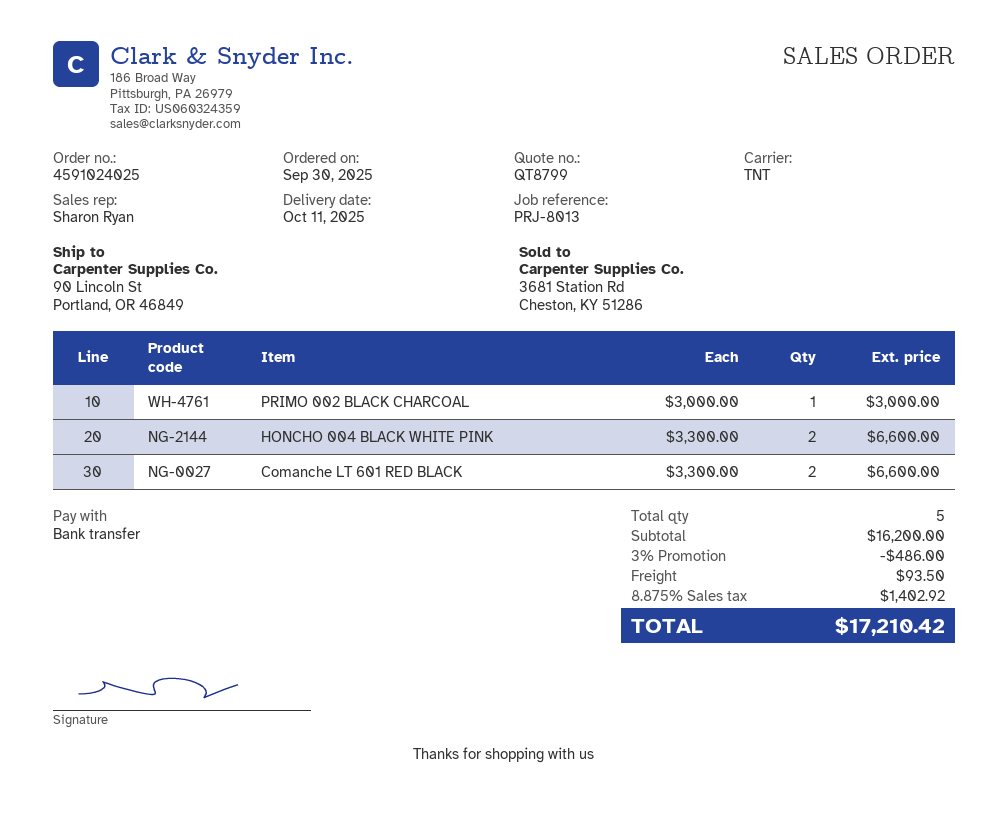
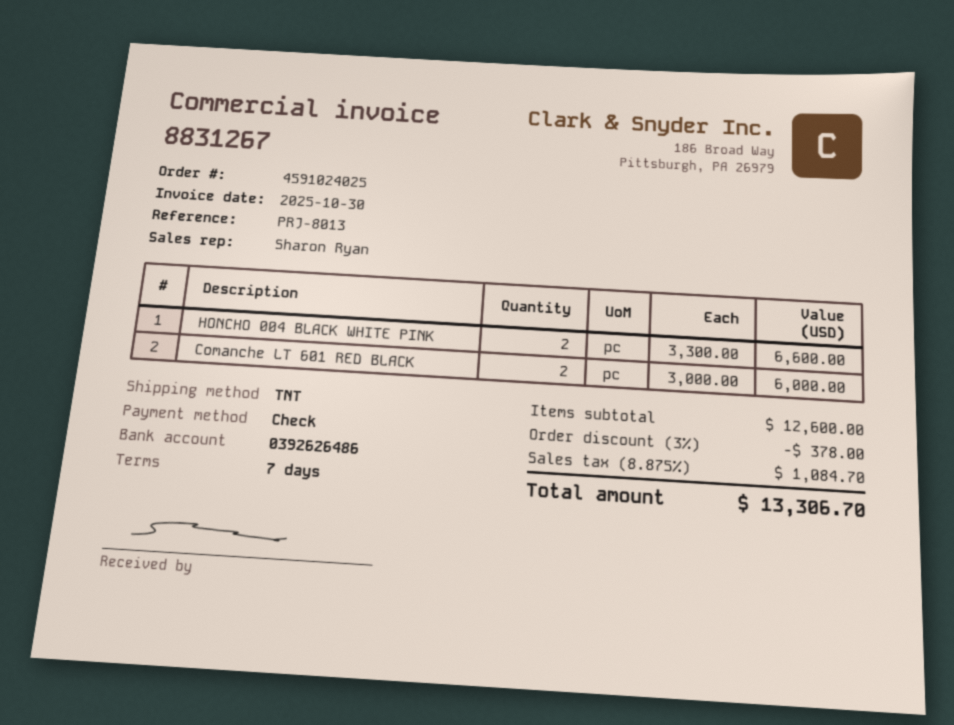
payment method: bank transfer -> cheque
PRIMO 002 BLACK CHARCOAL: 1 x 3000.00 = 3000.00 -> none
Comanche LT 601 RED BLACK: 2 x 3300.00 = 6600.00 -> 2 x 3000.00 = 6000.00
subtotal: 16200.00 -> 12600.00
discount: 3% = 486.00 -> 3% = 378.00
shipping: 93.50 -> none
tax: 8.875% = 1402.92 -> 8.875% = 1084.70
total: 17210.42 -> 13306.70

